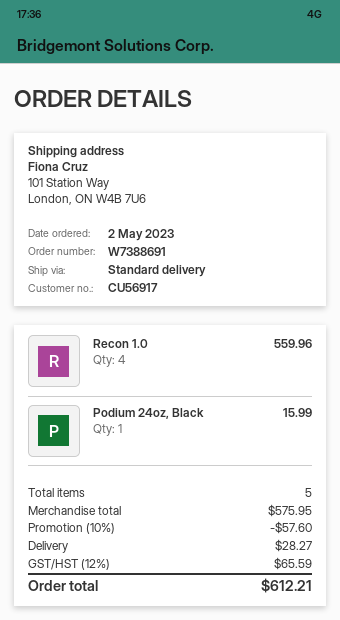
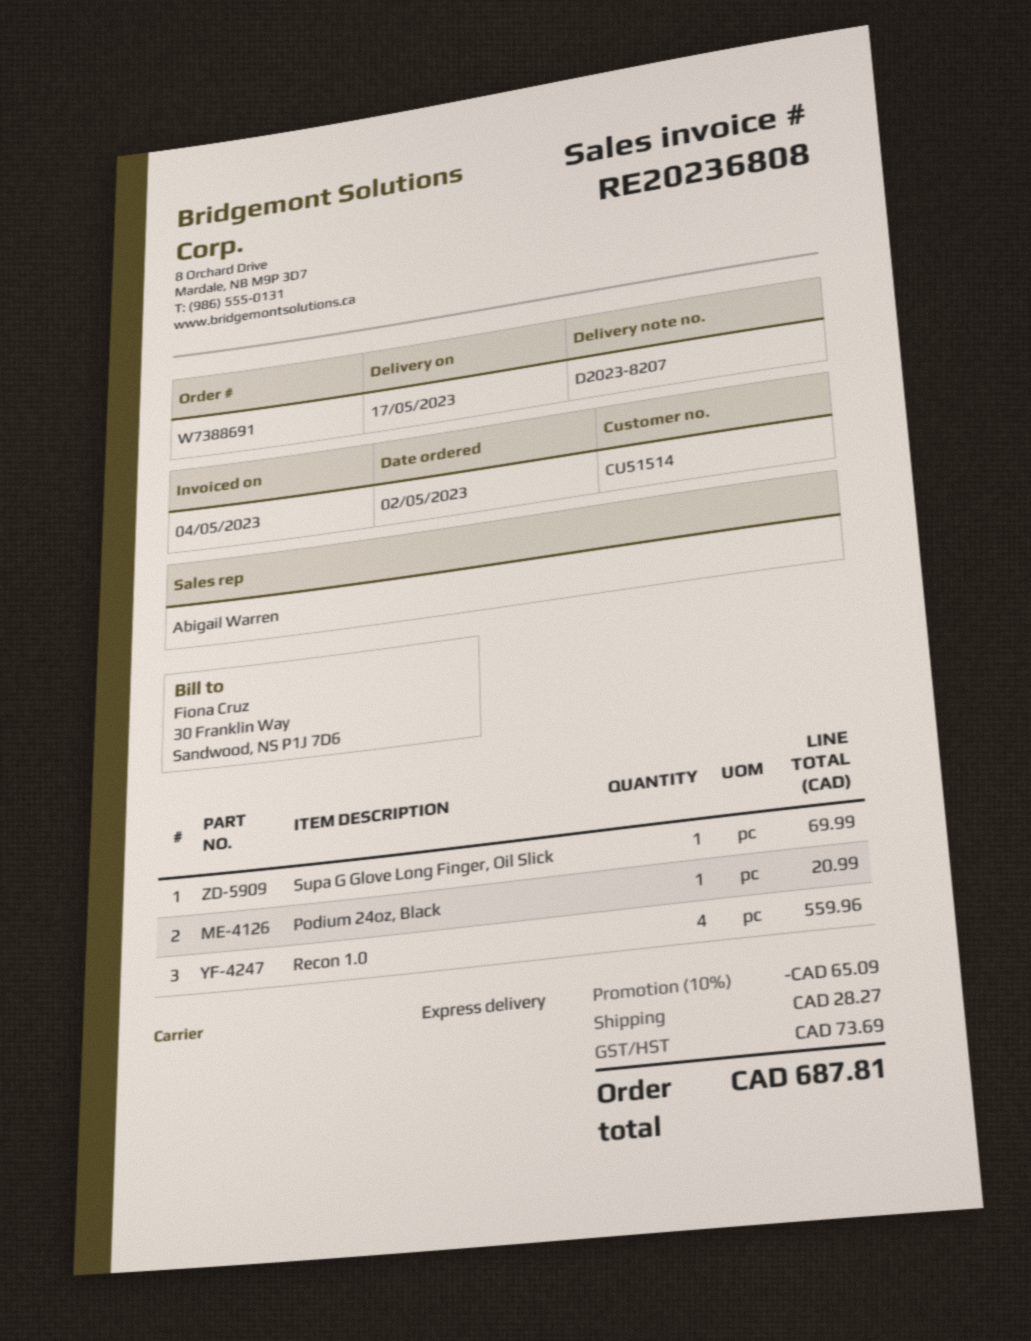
customer number: CU56917 -> CU51514
shipping method: standard -> express
Podium 24oz, Black: 1 for 15.99 -> 1 for 20.99
Supa G Glove Long Finger, Oil Slick: none -> 1 for 69.99
discount: 10% = 57.60 -> 10% = 65.09
tax: 65.59 -> 73.69
total: 612.21 -> 687.81

